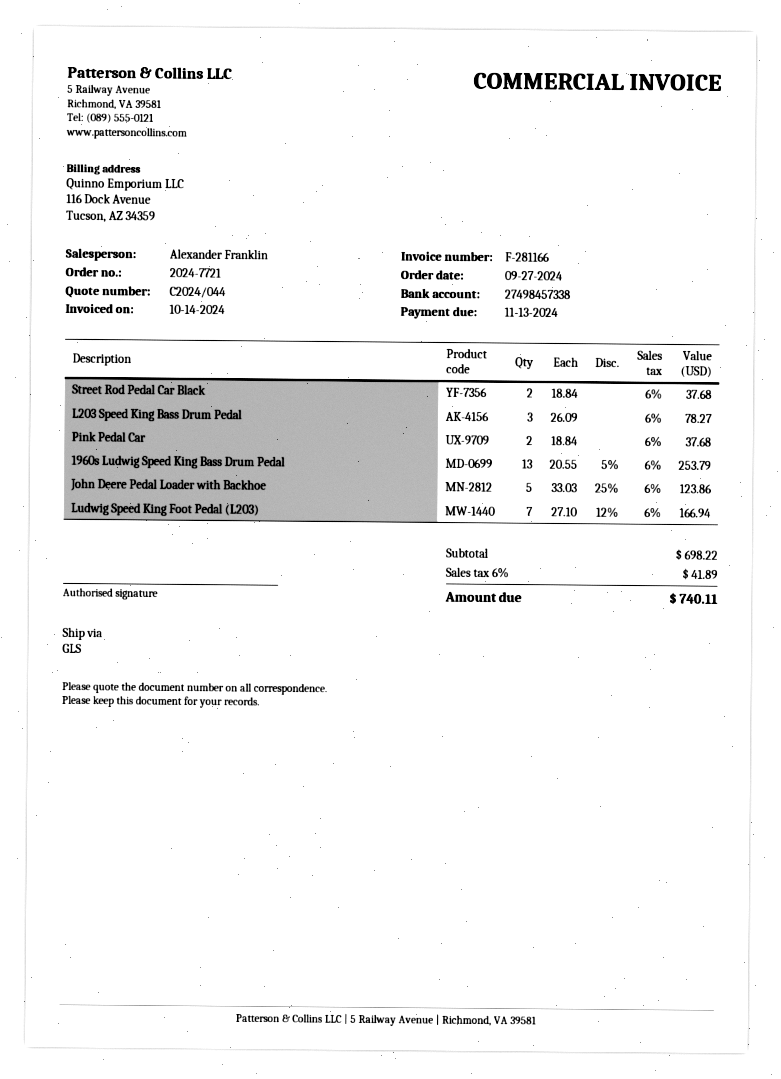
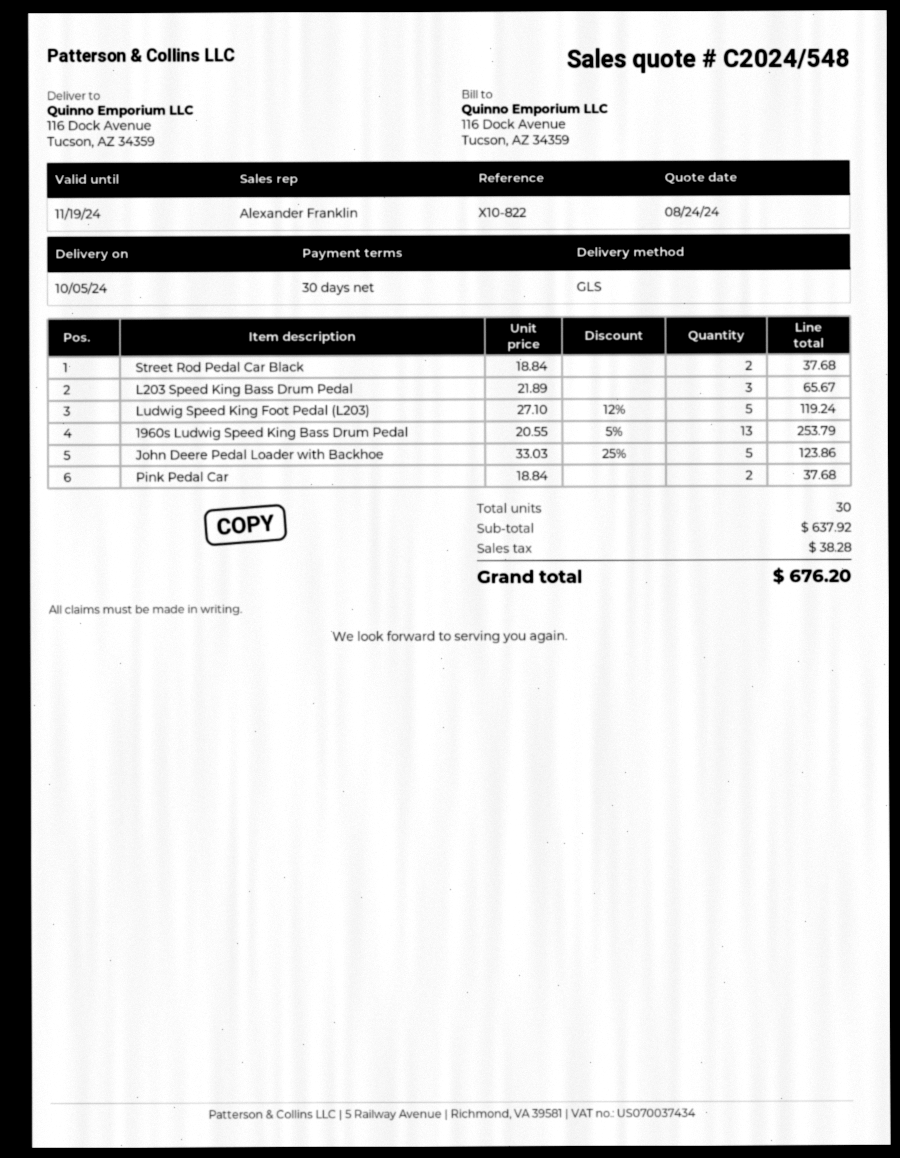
quote number: C2024/044 -> C2024/548
L203 Speed King Bass Drum Pedal: 3 x 26.09 = 78.27 -> 3 x 21.89 = 65.67
Ludwig Speed King Foot Pedal (L203): 7 x 27.10 - 12% = 166.94 -> 5 x 27.10 - 12% = 119.24
subtotal: 698.22 -> 637.92
tax: 41.89 -> 38.28
total: 740.11 -> 676.20

